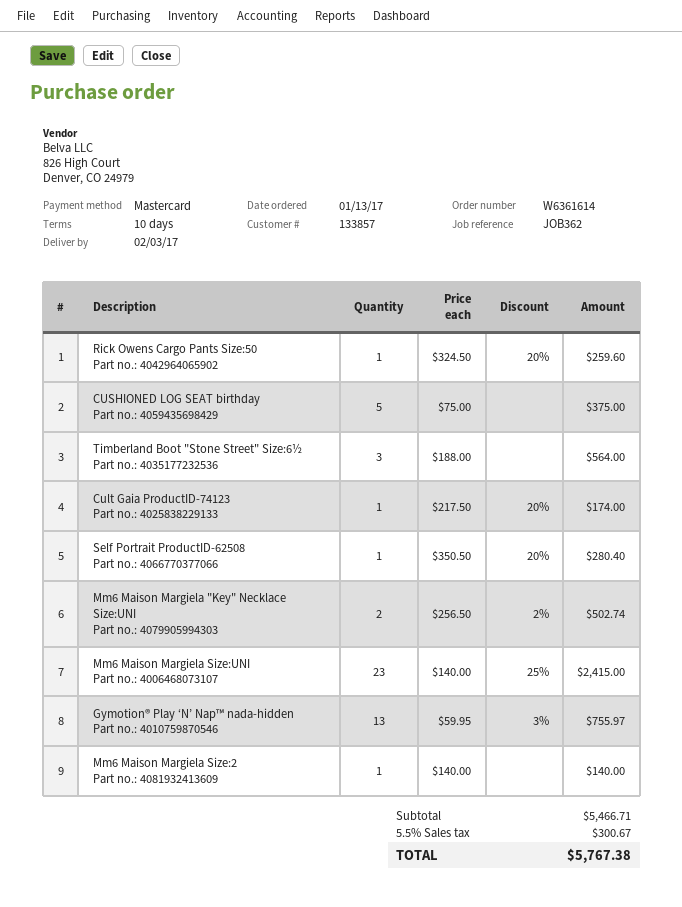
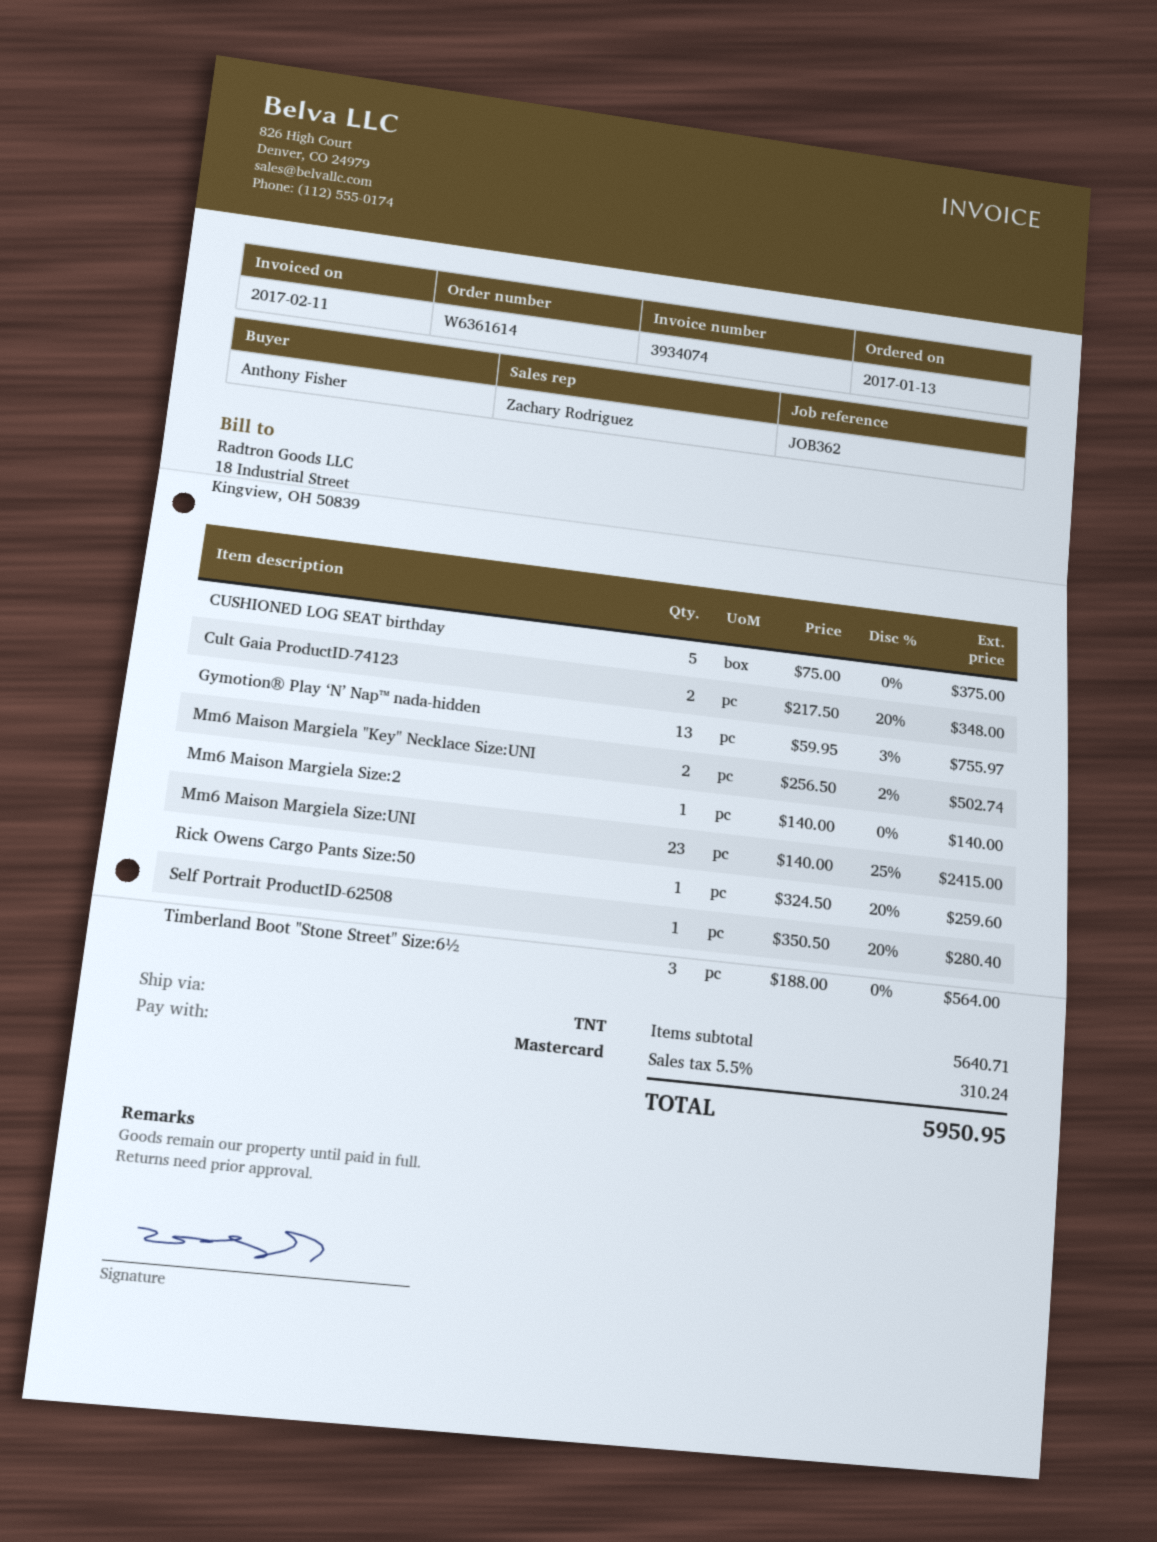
Cult Gaia ProductID-74123: 1 x 217.50 - 20% = 174.00 -> 2 x 217.50 - 20% = 348.00
subtotal: 5466.71 -> 5640.71
tax: 5.5% = 300.67 -> 5.5% = 310.24
total: 5767.38 -> 5950.95

